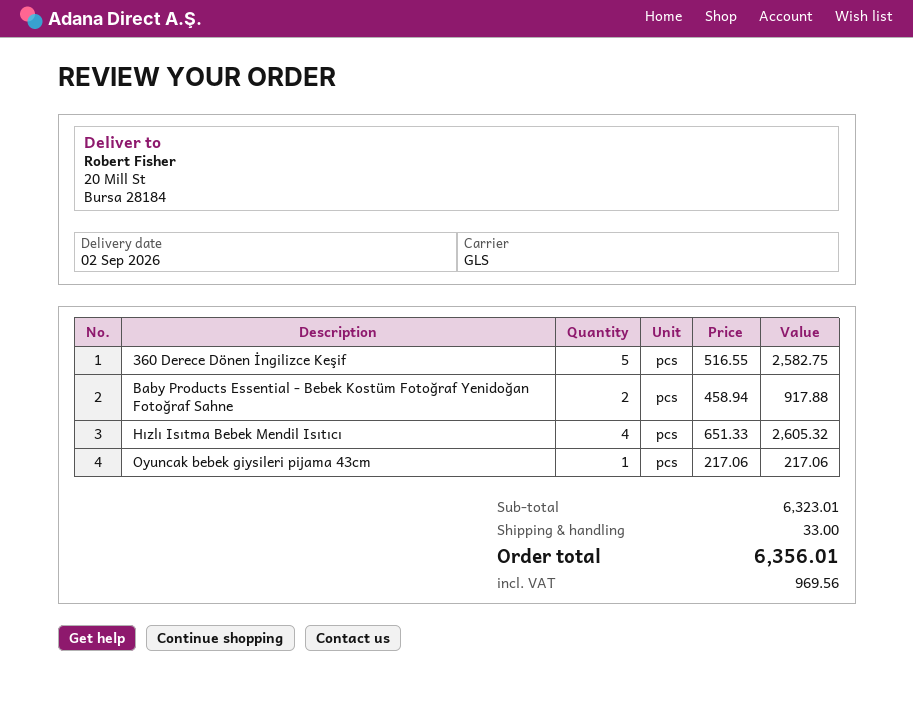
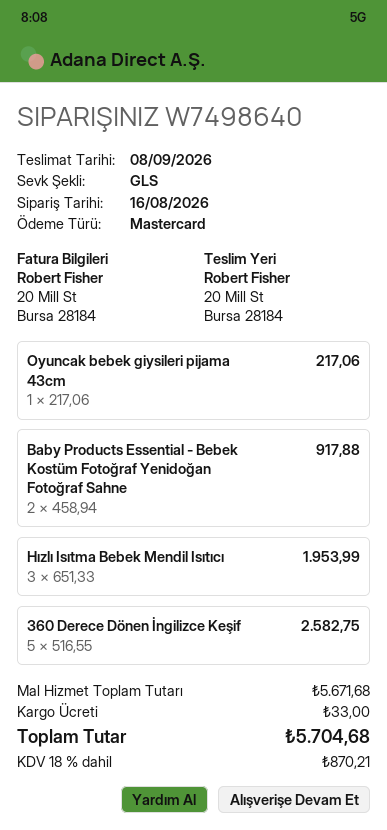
delivery date: 2026-09-02 -> 2026-09-08
Hızlı Isıtma Bebek Mendil Isıtıcı: 4 x 651.33 = 2605.32 -> 3 x 651.33 = 1953.99
subtotal: 6323.01 -> 5671.68
tax: 969.56 -> 870.21
total: 6356.01 -> 5704.68

